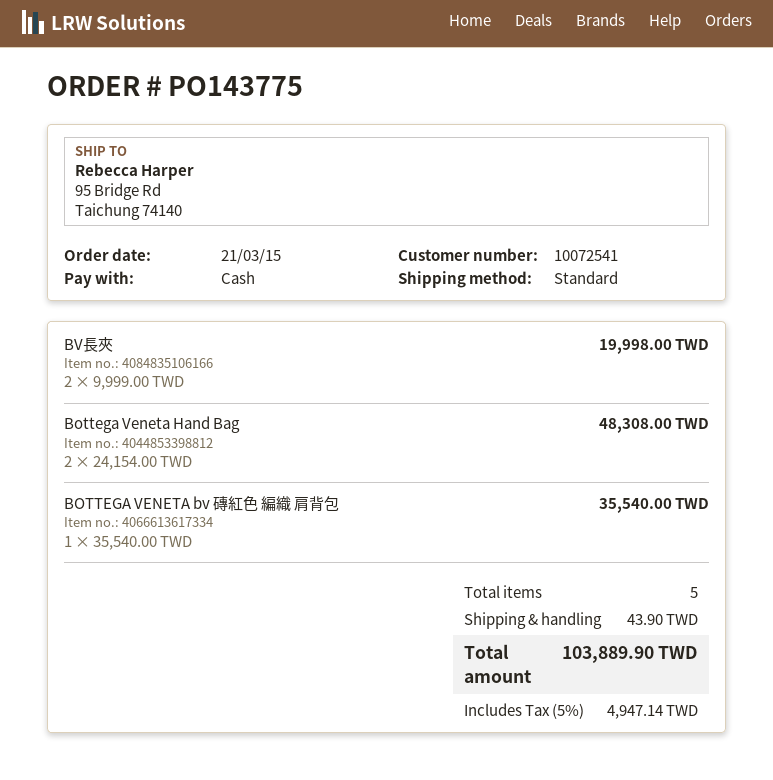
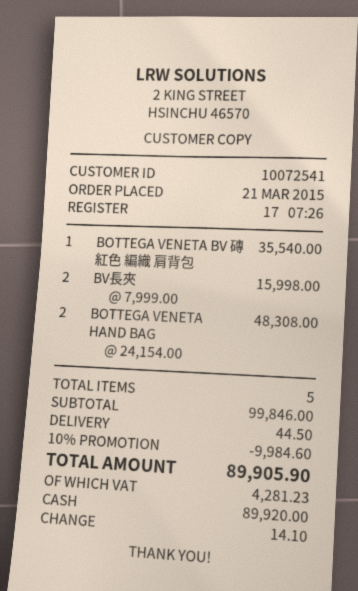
BV長夾: 2 x 9999.00 = 19998.00 -> 2 x 7999.00 = 15998.00
discount: none -> 10% = 9984.60
shipping: 43.90 -> 44.50
tax: 4947.14 -> 4281.23
total: 103889.90 -> 89905.90

